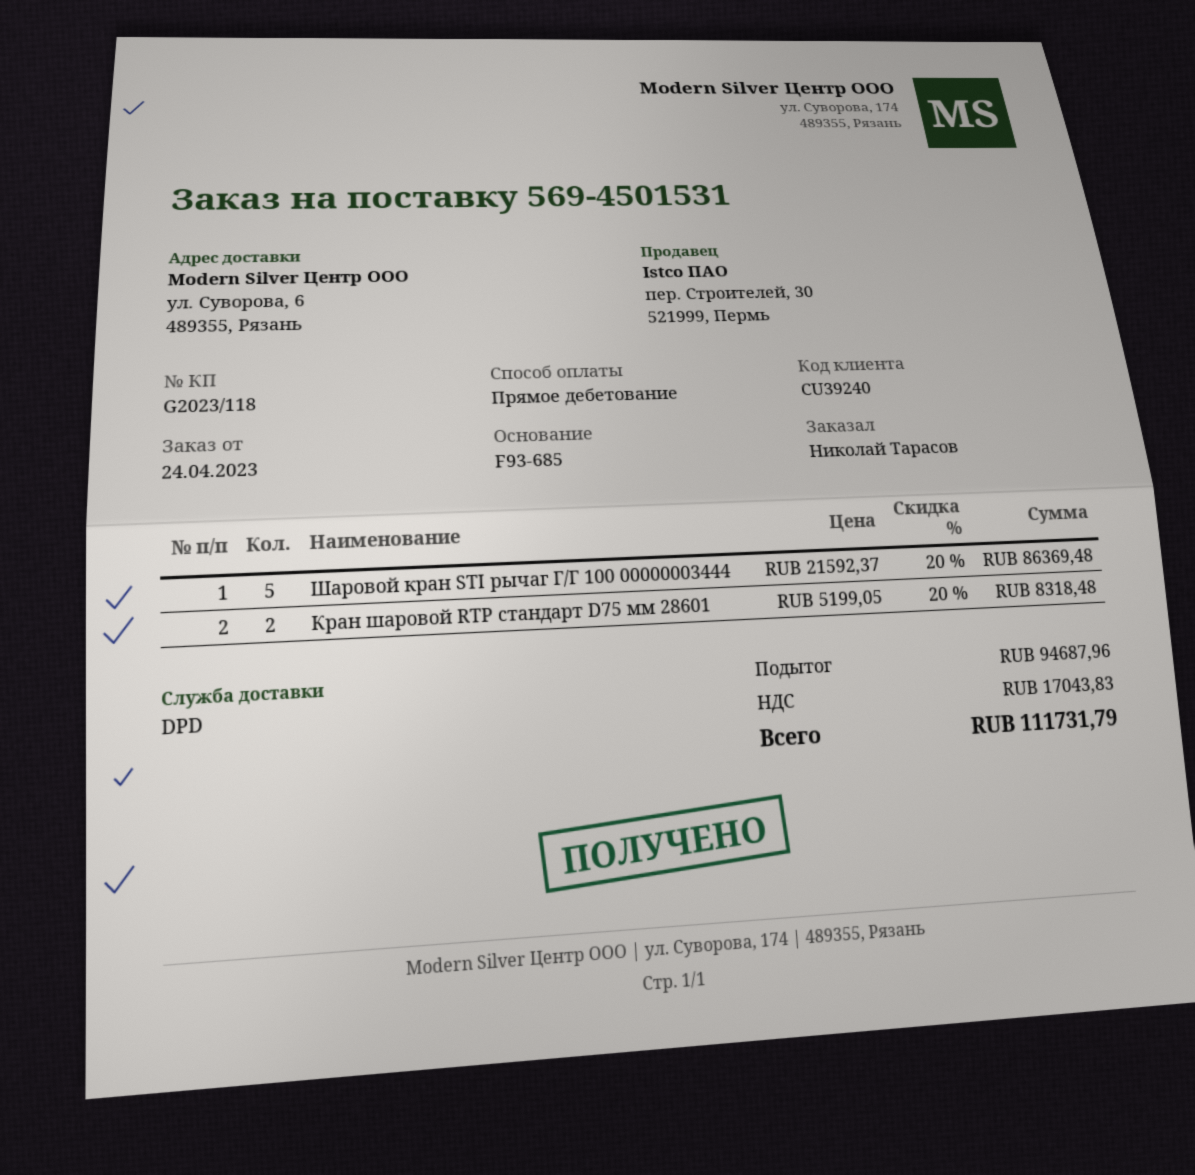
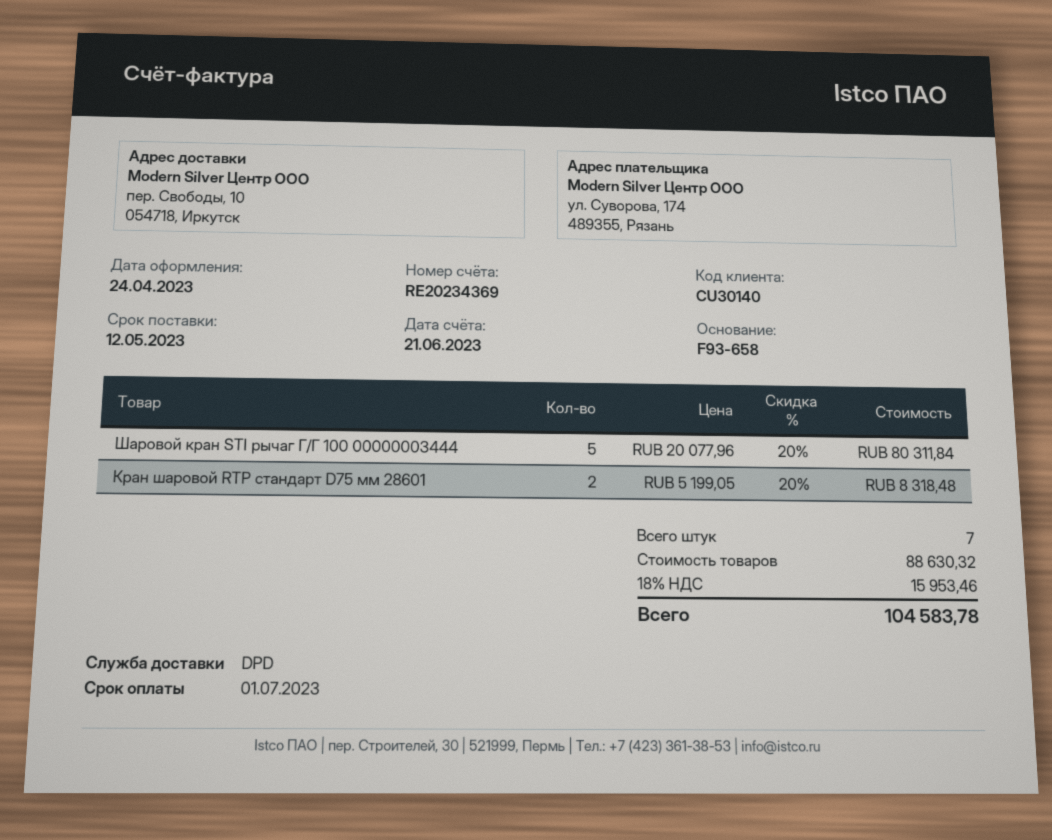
customer number: CU39240 -> CU30140
reference: F93-685 -> F93-658
ship to: ул. Суворова, 6, 489355, Рязань -> пер. Свободы, 10, 054718, Иркутск
Шаровой кран STI рычаг Г/Г 100 00000003444: 5 x 21592.37 - 20% = 86369.48 -> 5 x 20077.96 - 20% = 80311.84
subtotal: 94687.96 -> 88630.32
tax: 17043.83 -> 15953.46
total: 111731.79 -> 104583.78

